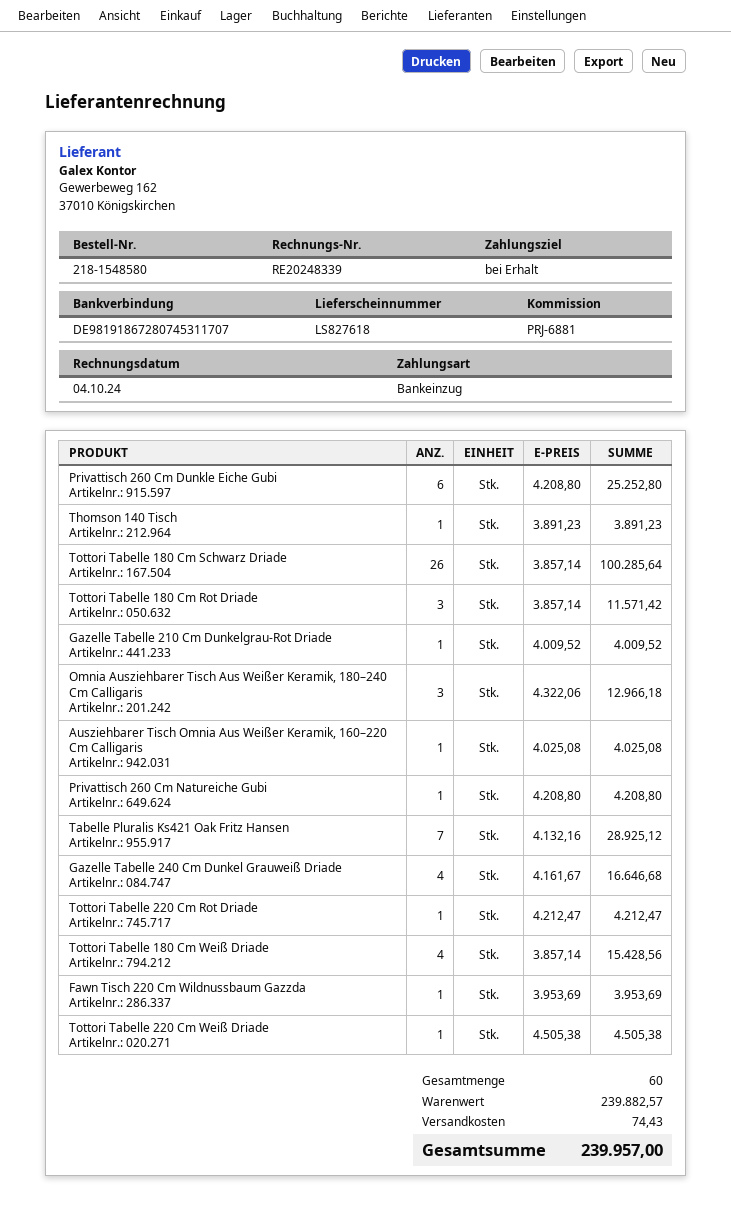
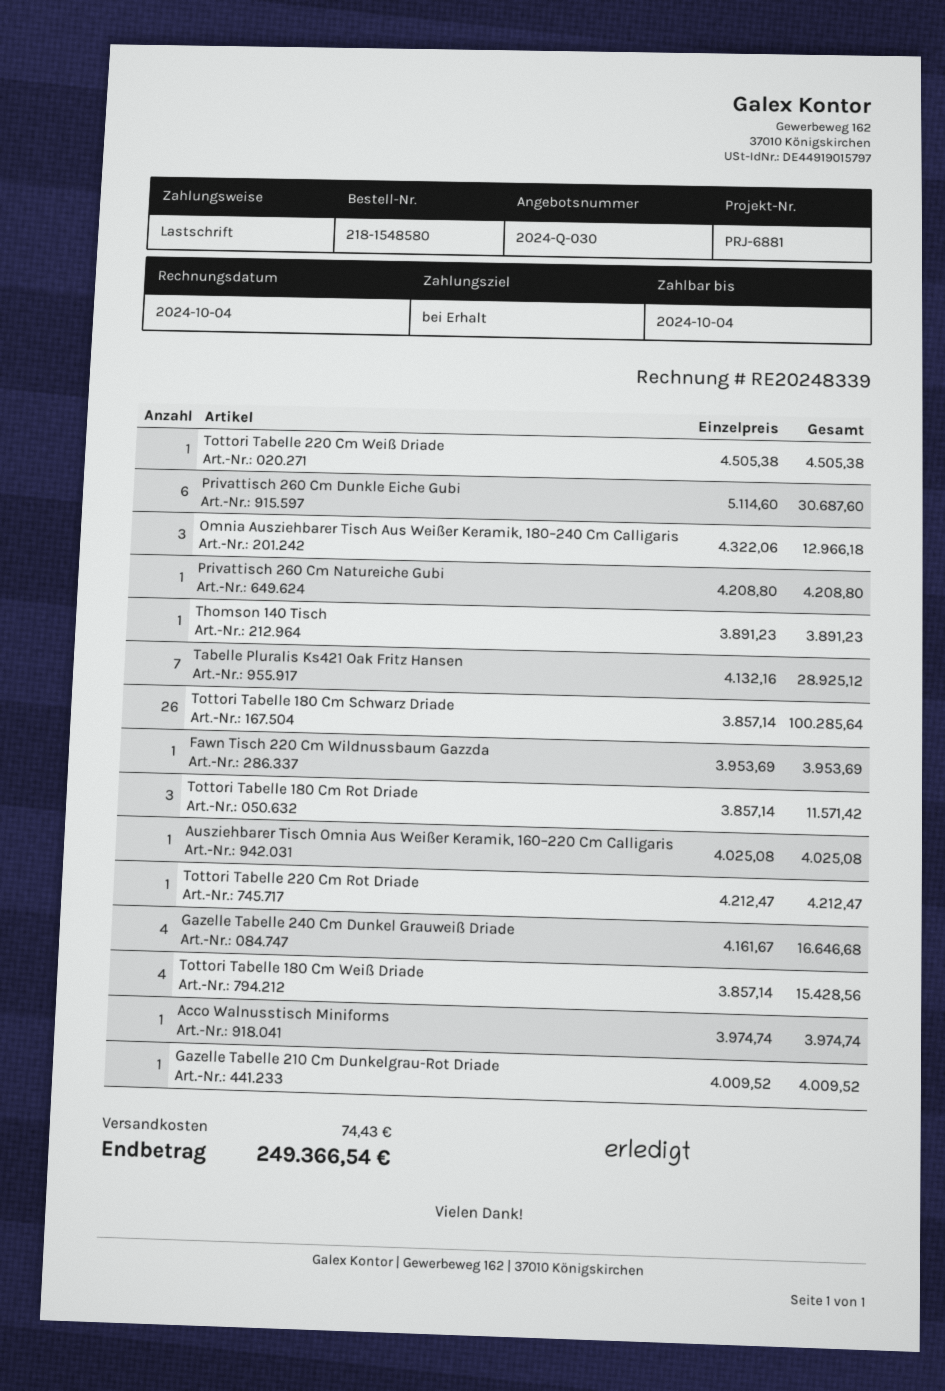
Privattisch 260 Cm Dunkle Eiche Gubi: 6 x 4208.80 = 25252.80 -> 6 x 5114.60 = 30687.60
Acco Walnusstisch Miniforms: none -> 1 x 3974.74 = 3974.74
total: 239957.00 -> 249366.54

